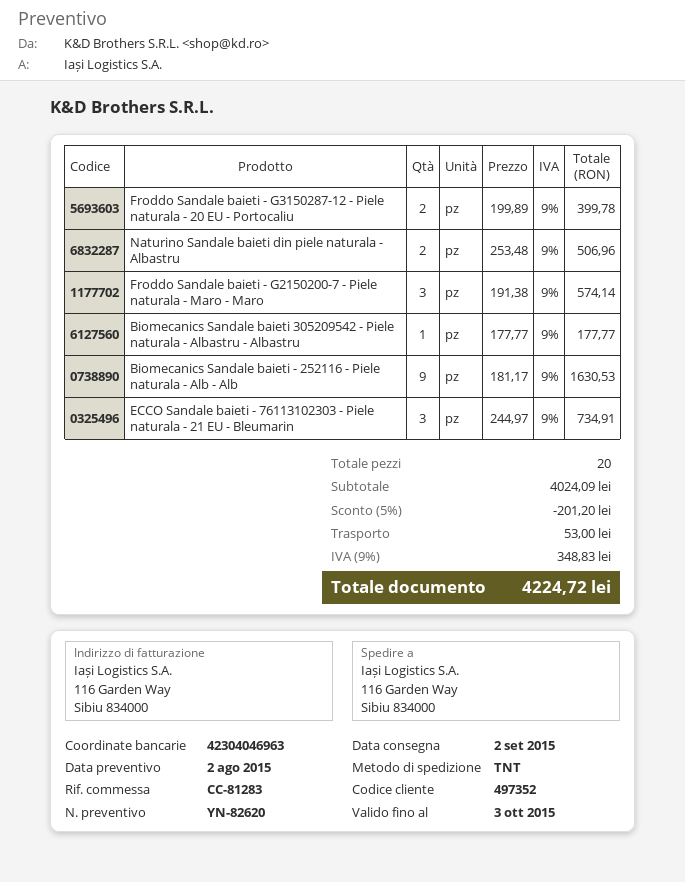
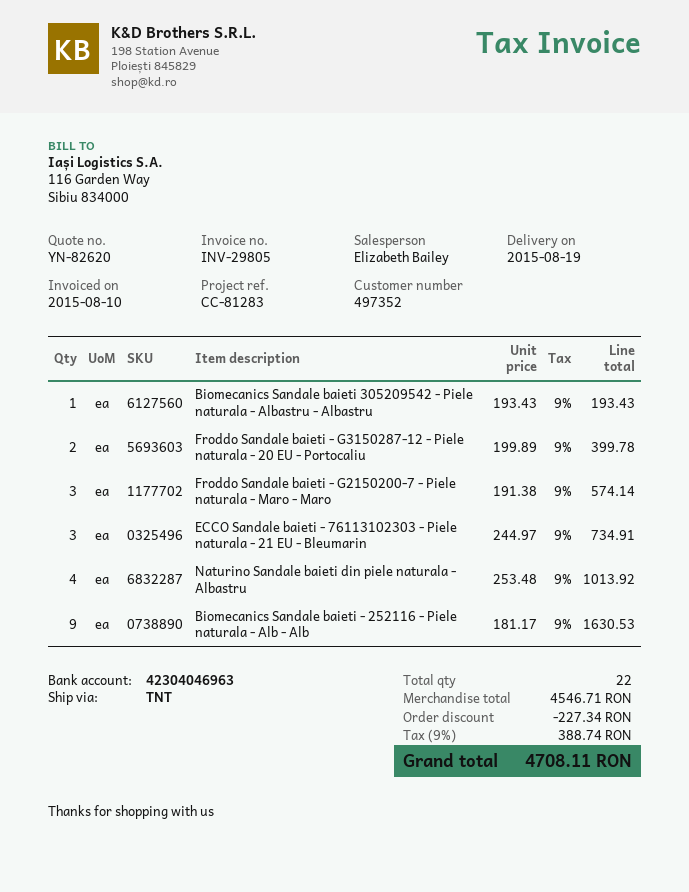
delivery date: 2015-09-02 -> 2015-08-19
Naturino Sandale baieti din piele naturala - Albastru: 2 x 253.48 = 506.96 -> 4 x 253.48 = 1013.92
Biomecanics Sandale baieti 305209542 - Piele naturala - Albastru - Albastru: 1 x 177.77 = 177.77 -> 1 x 193.43 = 193.43
total quantity: 20 -> 22
subtotal: 4024.09 -> 4546.71
discount: 201.20 -> 227.34
shipping: 53.00 -> none
tax: 9% = 348.83 -> 9% = 388.74
total: 4224.72 -> 4708.11

